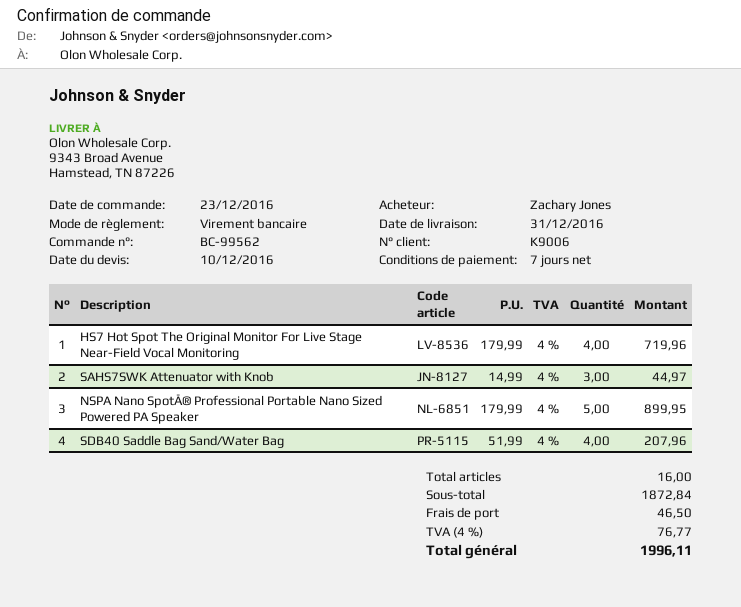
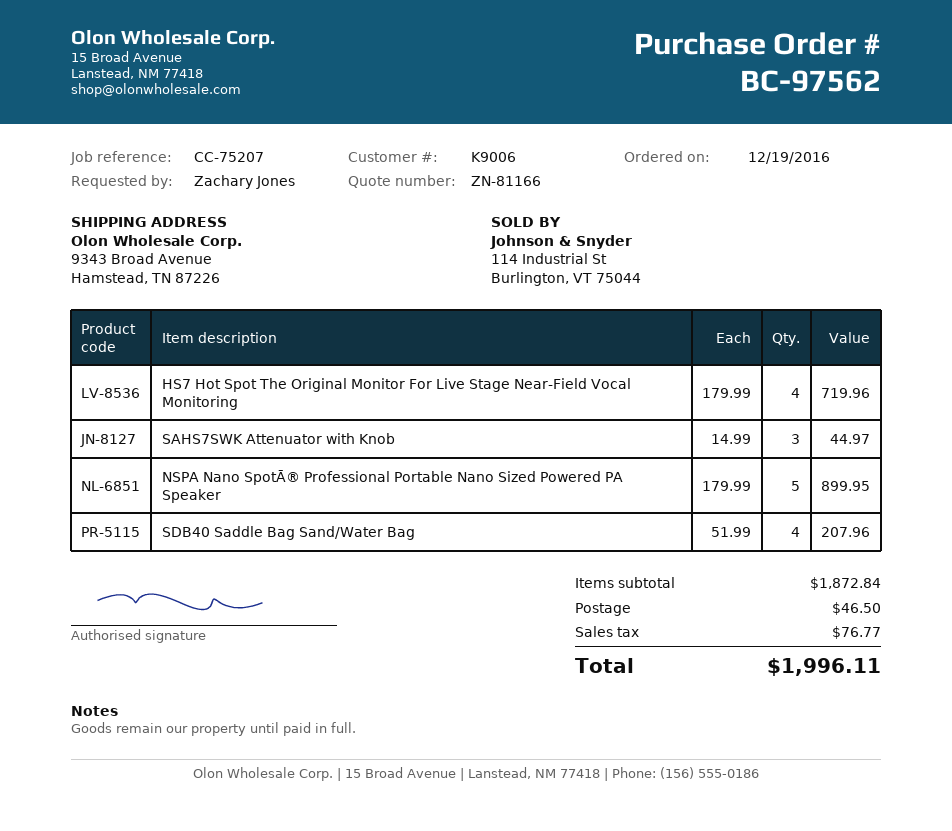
order number: BC-99562 -> BC-97562
order date: 2016-12-23 -> 2016-12-19

